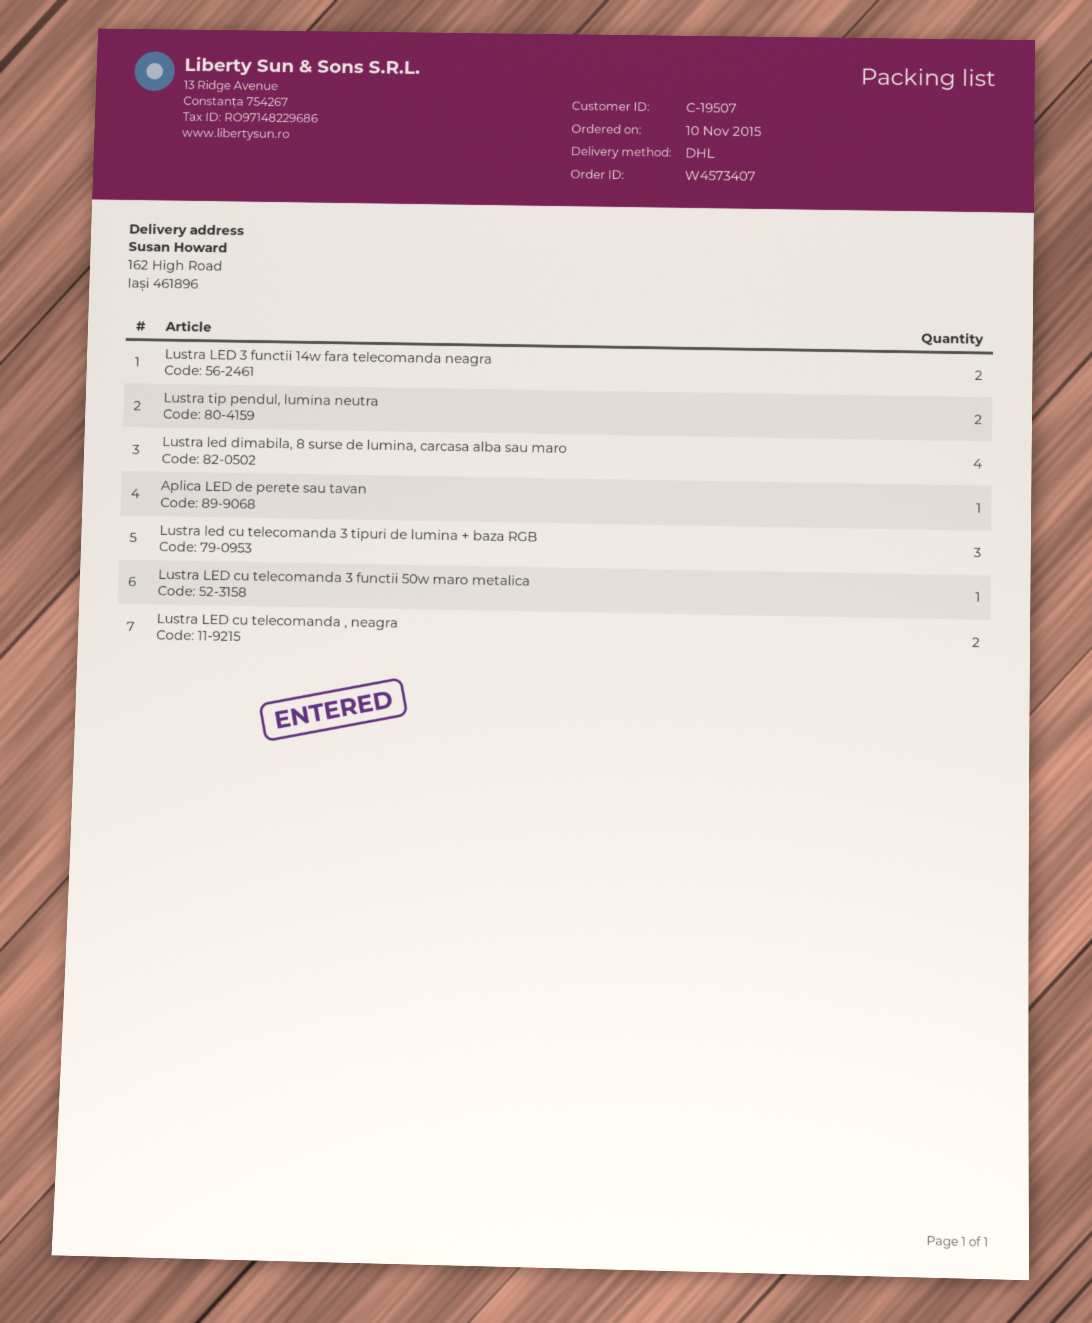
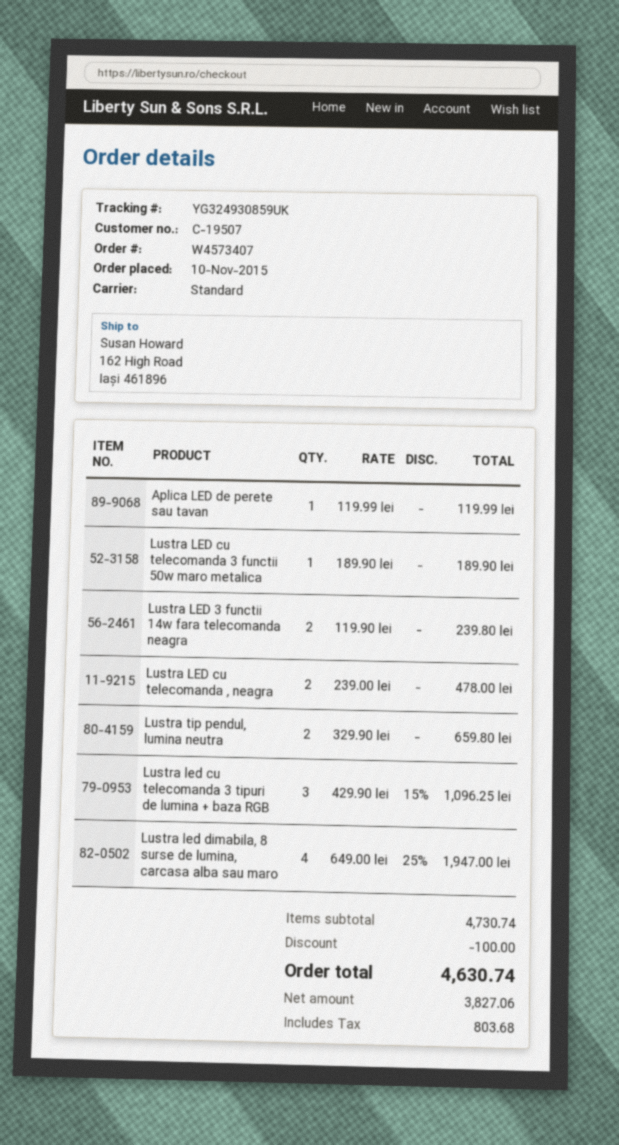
shipping method: DHL -> standard

